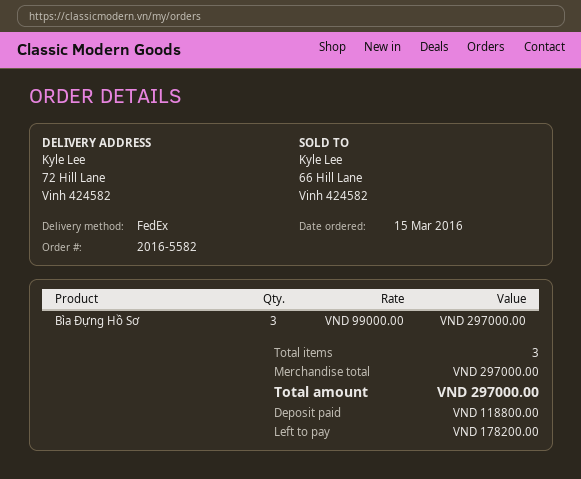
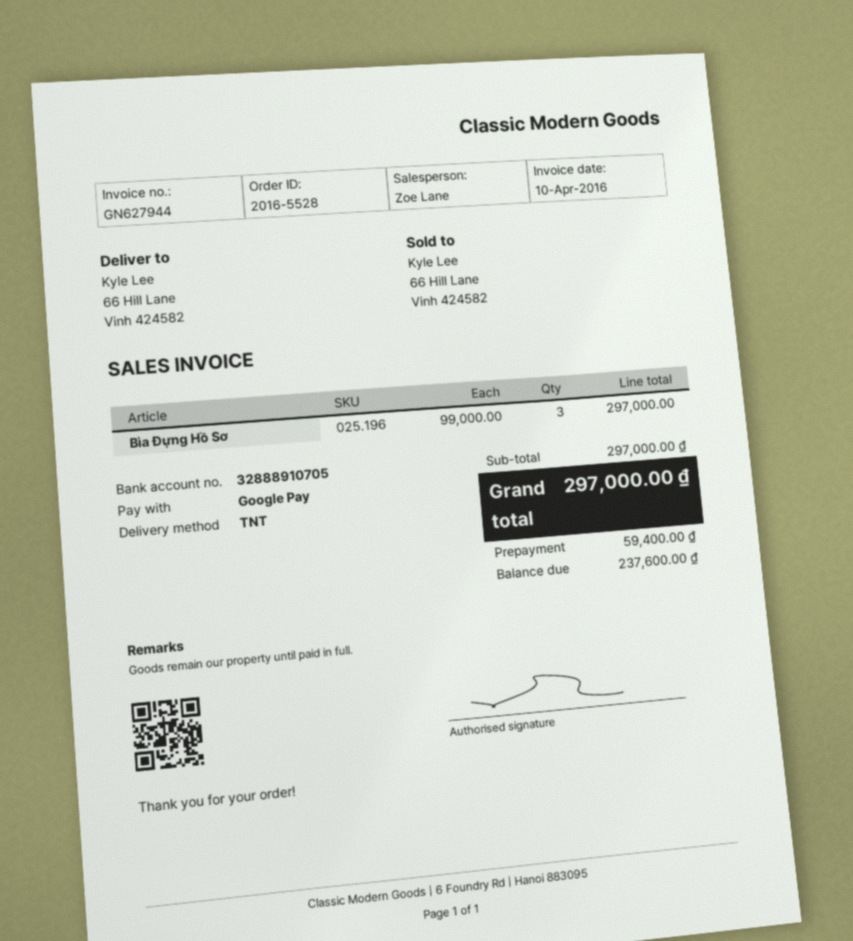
order number: 2016-5582 -> 2016-5528
shipping method: FedEx -> TNT
ship to: 72 Hill Lane, Vinh 424582 -> 66 Hill Lane, Vinh 424582
deposit: 118800.00 -> 59400.00
balance: 178200.00 -> 237600.00

